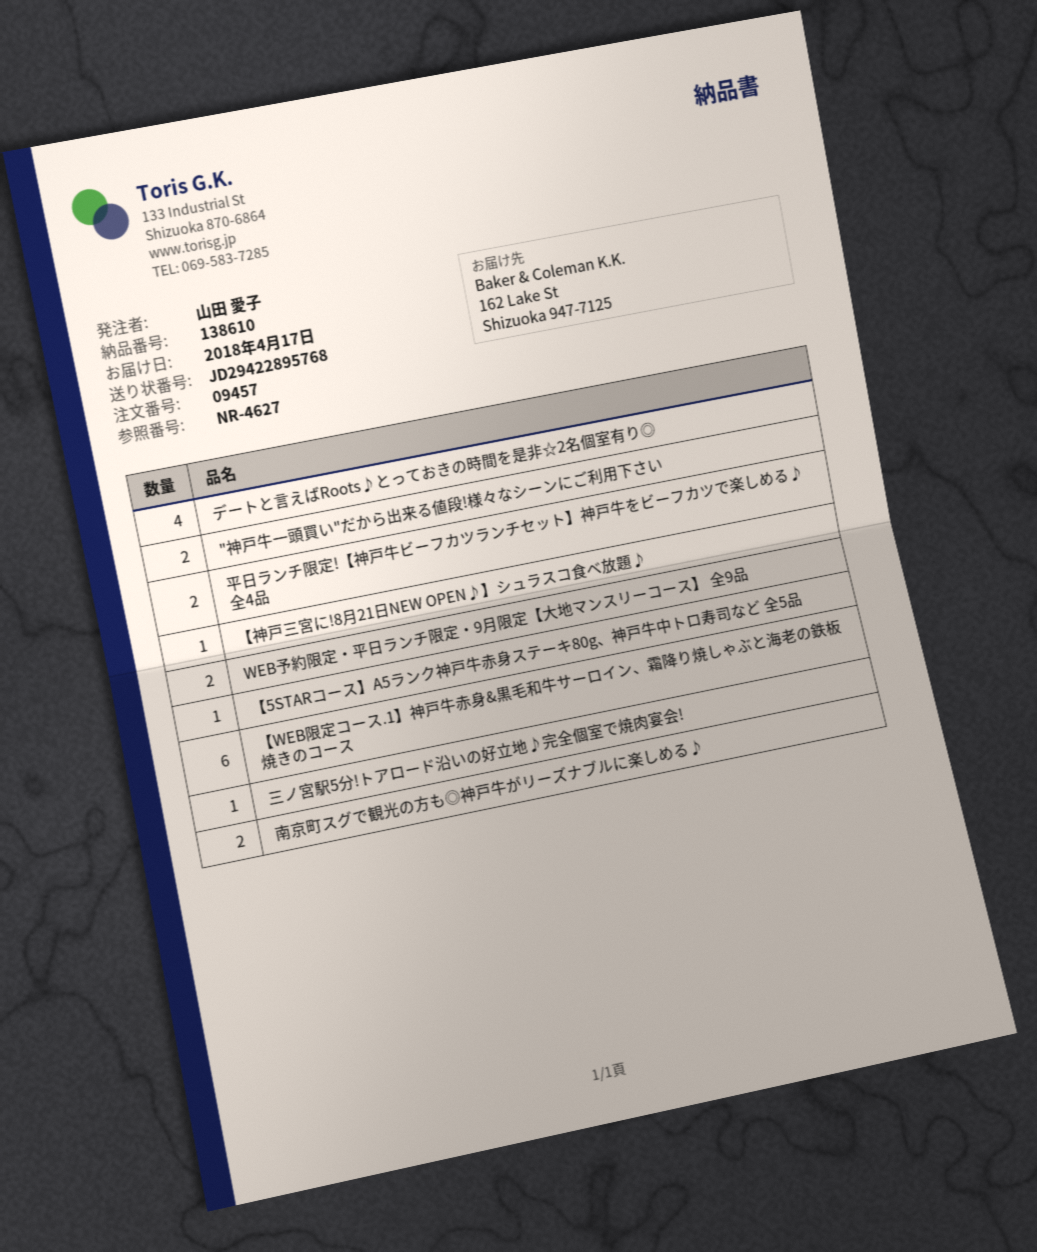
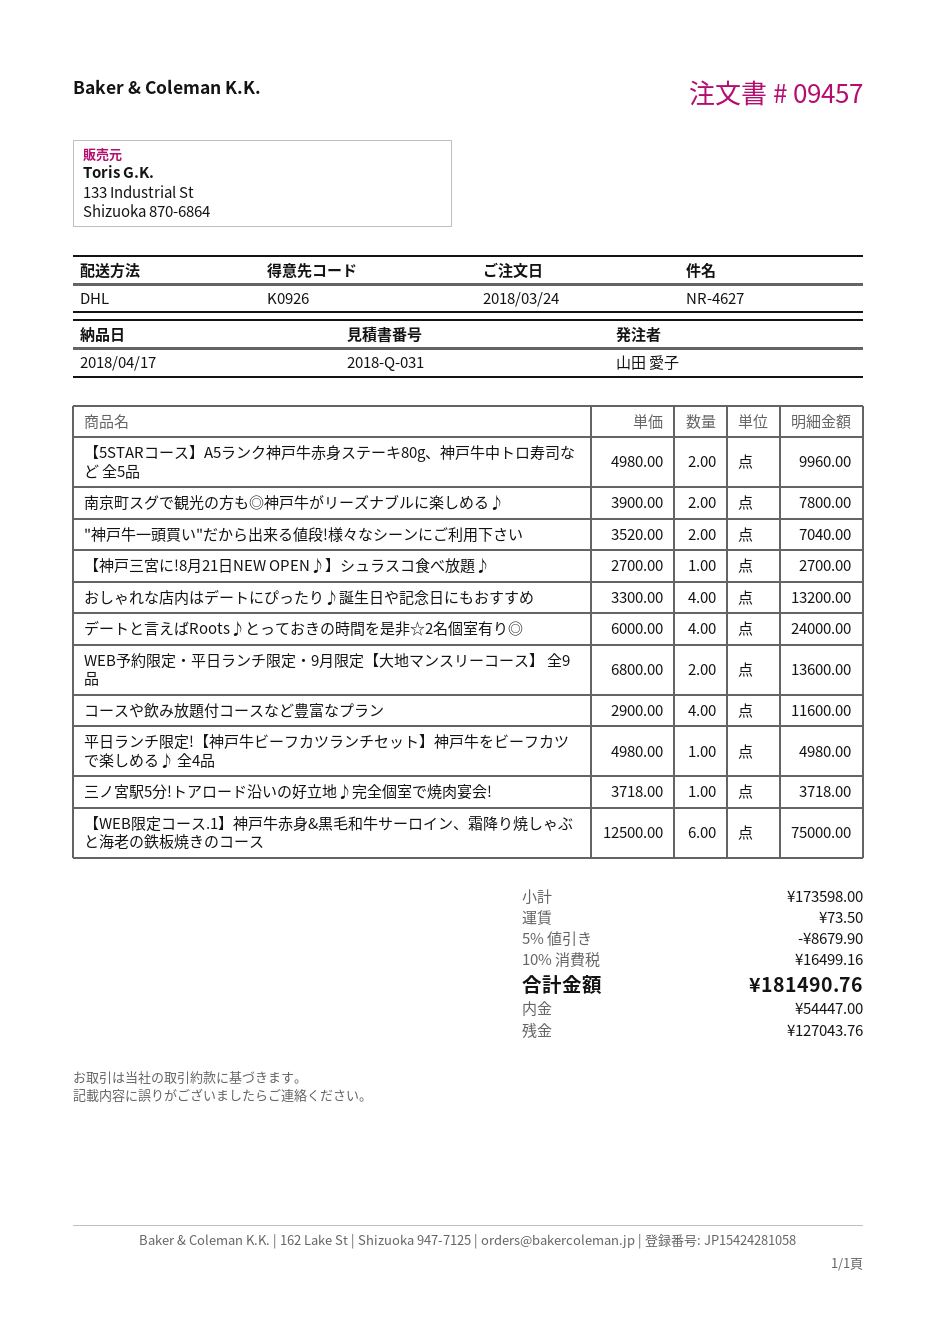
平日ランチ限定!【神戸牛ビーフカツランチセット】神戸牛をビーフカツで楽しめる♪ 全4品: 2 -> 1
【5STARコース】A5ランク神戸牛赤身ステーキ80g、神戸牛中トロ寿司など 全5品: 1 -> 2
おしゃれな店内はデートにぴったり♪誕生日や記念日にもおすすめ: none -> 4
コースや飲み放題付コースなど豊富なプラン: none -> 4

